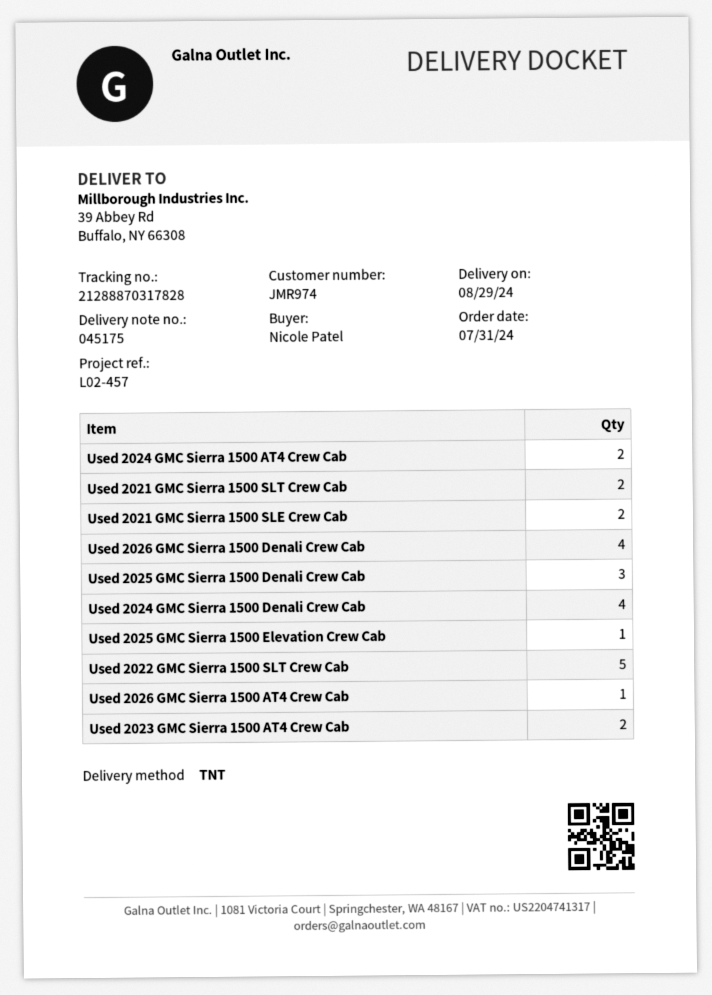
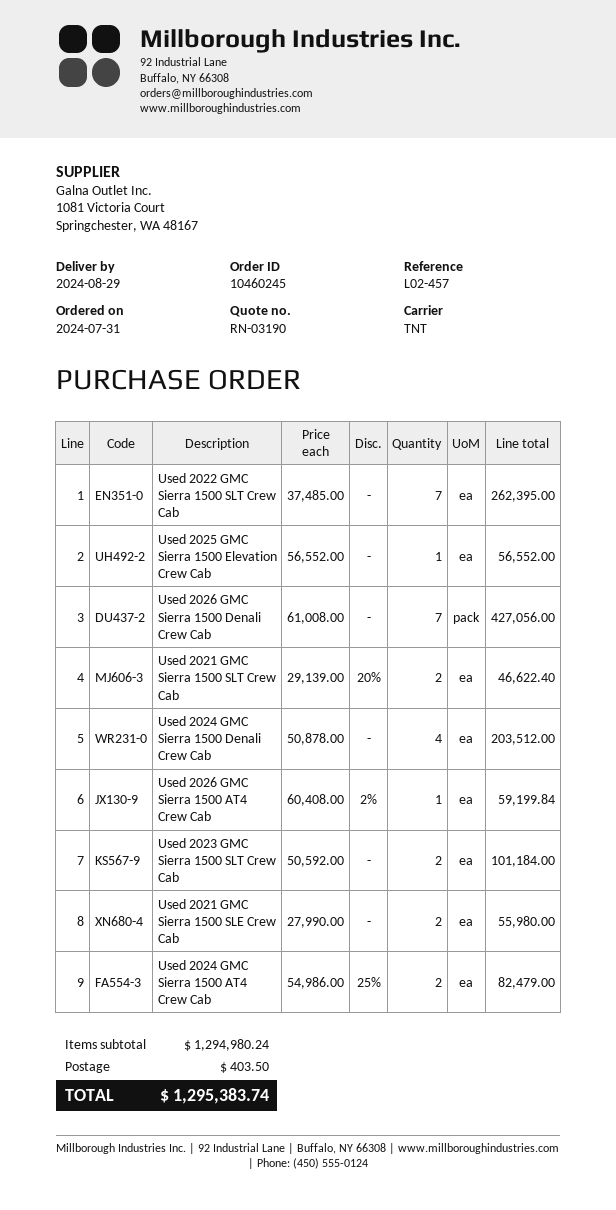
Used 2026 GMC Sierra 1500 Denali Crew Cab: 4 -> 7
Used 2025 GMC Sierra 1500 Denali Crew Cab: 3 -> none
Used 2022 GMC Sierra 1500 SLT Crew Cab: 5 -> 7
Used 2023 GMC Sierra 1500 AT4 Crew Cab: 2 -> none
Used 2023 GMC Sierra 1500 SLT Crew Cab: none -> 2

